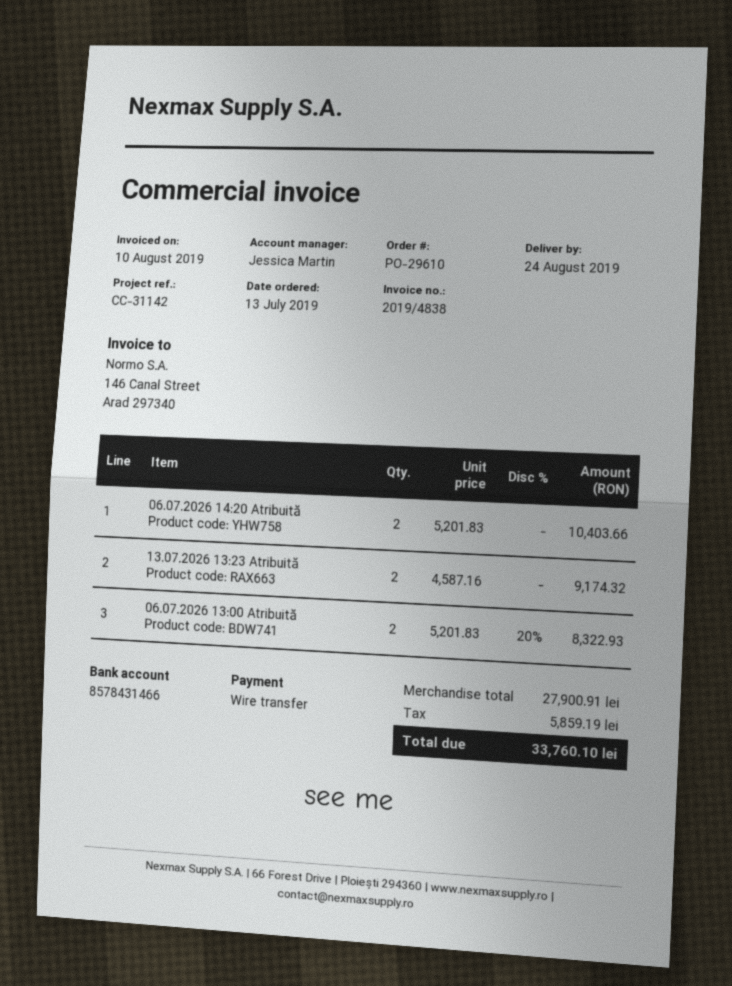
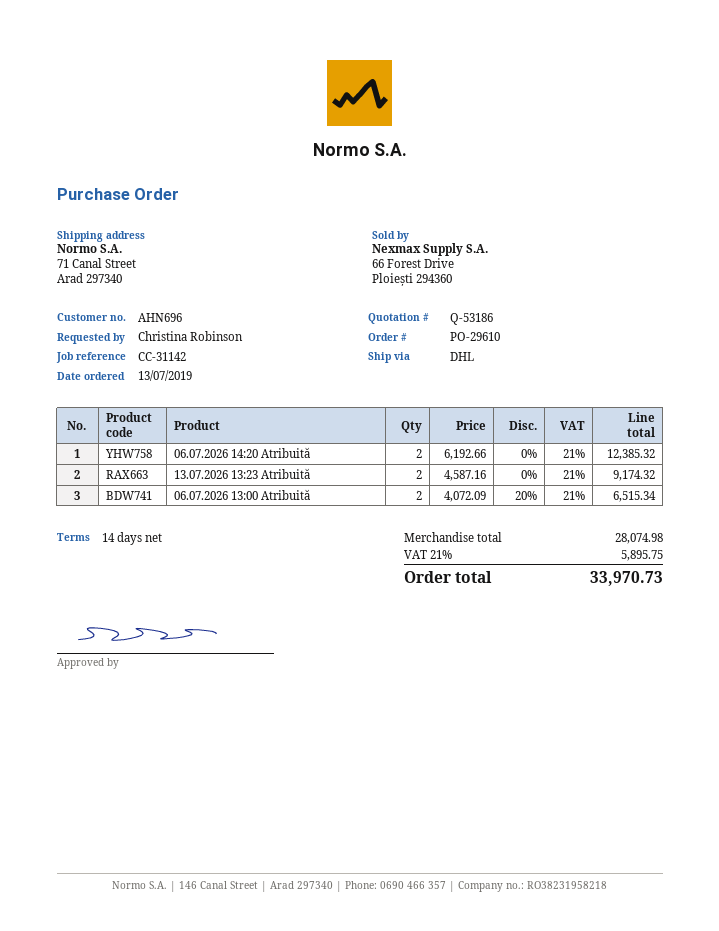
06.07.2026 14:20 Atribuită: 2 x 5201.83 = 10403.66 -> 2 x 6192.66 = 12385.32
06.07.2026 13:00 Atribuită: 2 x 5201.83 - 20% = 8322.93 -> 2 x 4072.09 - 20% = 6515.34
subtotal: 27900.91 -> 28074.98
tax: 5859.19 -> 5895.75
total: 33760.10 -> 33970.73

